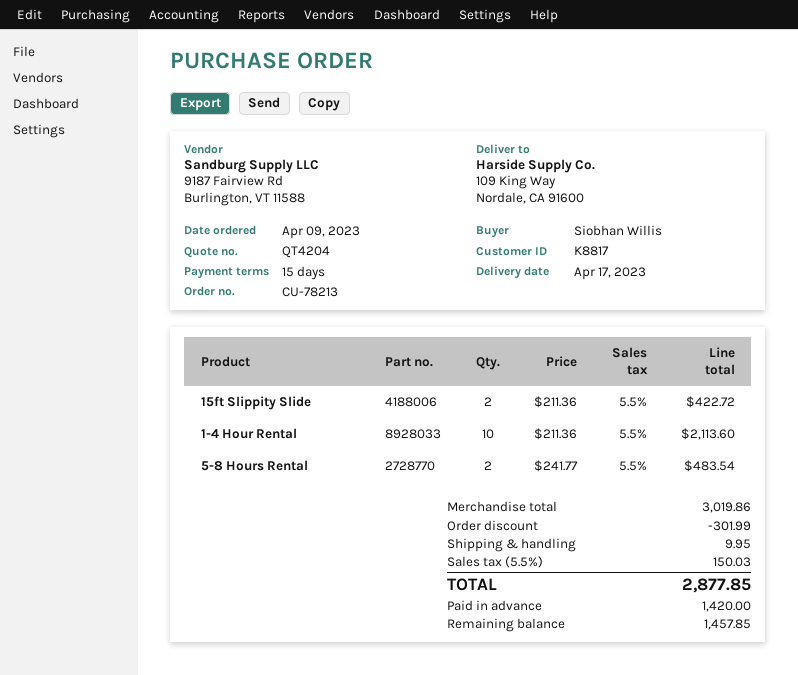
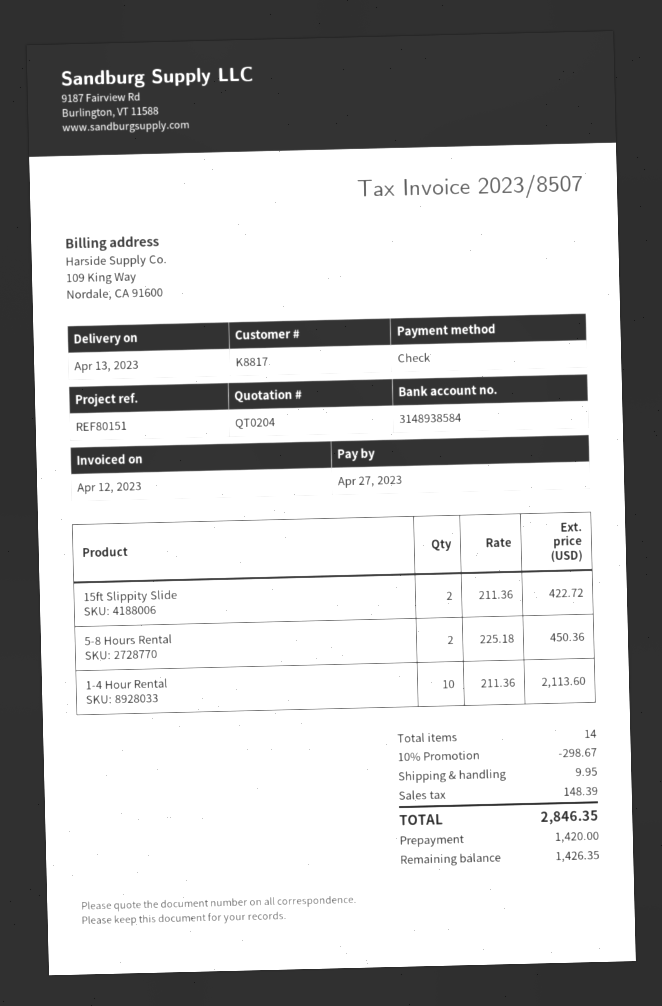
quote number: QT4204 -> QT0204
delivery date: 2023-04-17 -> 2023-04-13
5-8 Hours Rental: 2 x 241.77 = 483.54 -> 2 x 225.18 = 450.36
discount: 301.99 -> 298.67
tax: 150.03 -> 148.39
total: 2877.85 -> 2846.35
balance: 1457.85 -> 1426.35

